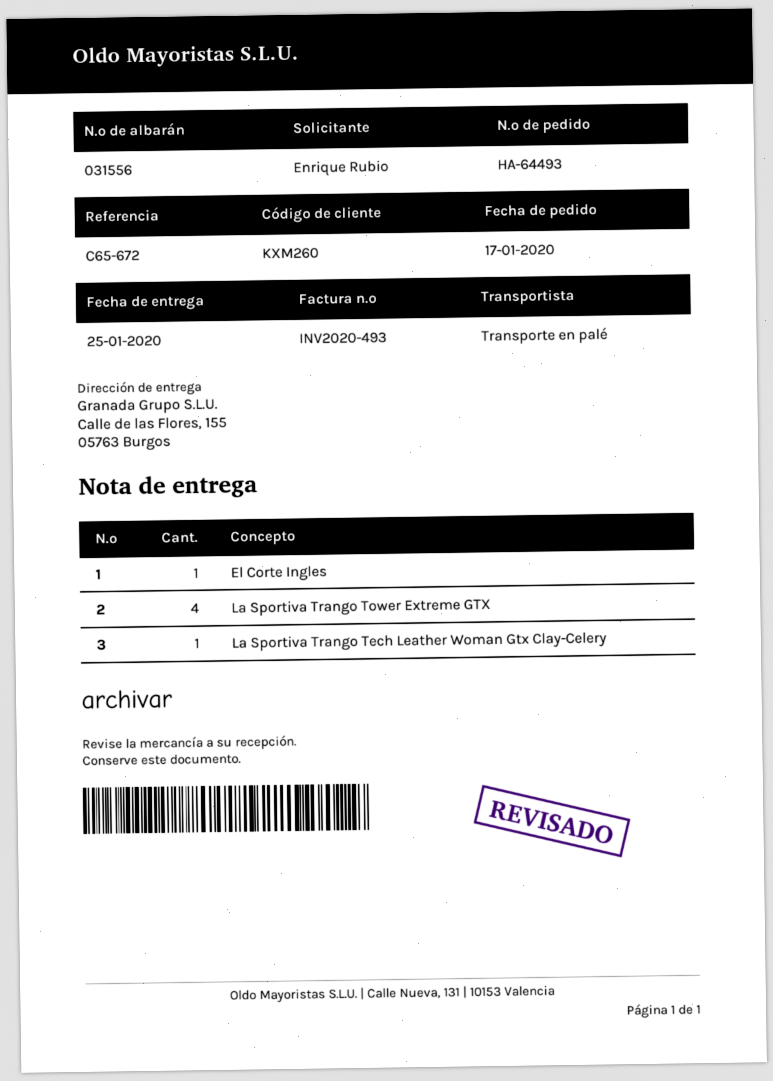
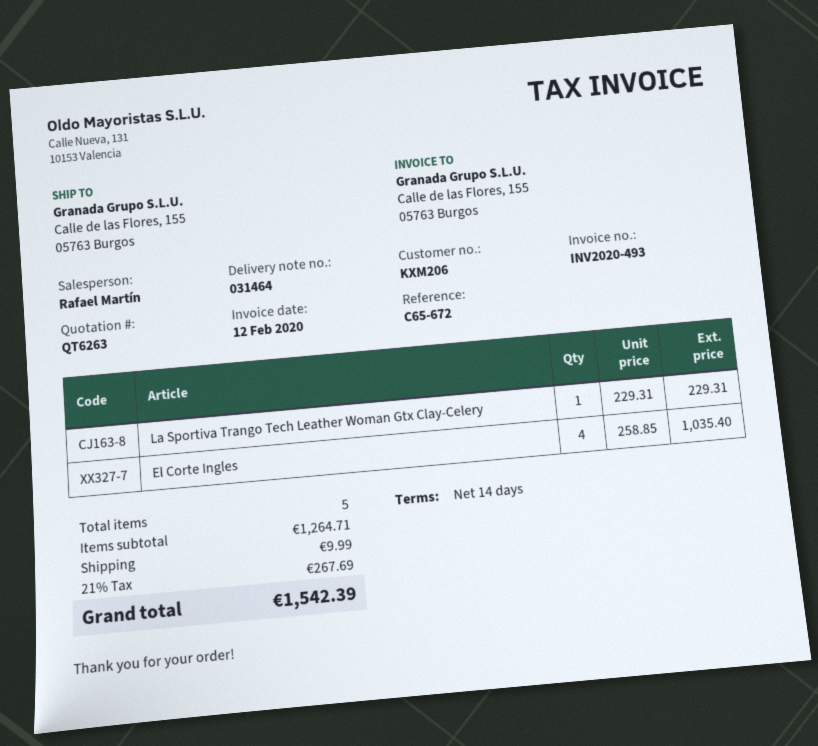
delivery note number: 031556 -> 031464
customer number: KXM260 -> KXM206
El Corte Ingles: 1 -> 4
La Sportiva Trango Tower Extreme GTX: 4 -> none

